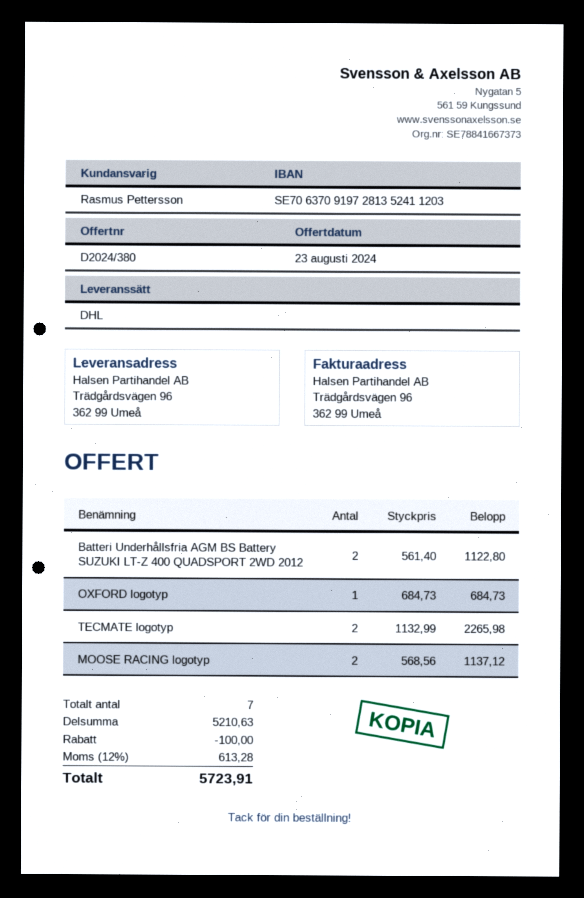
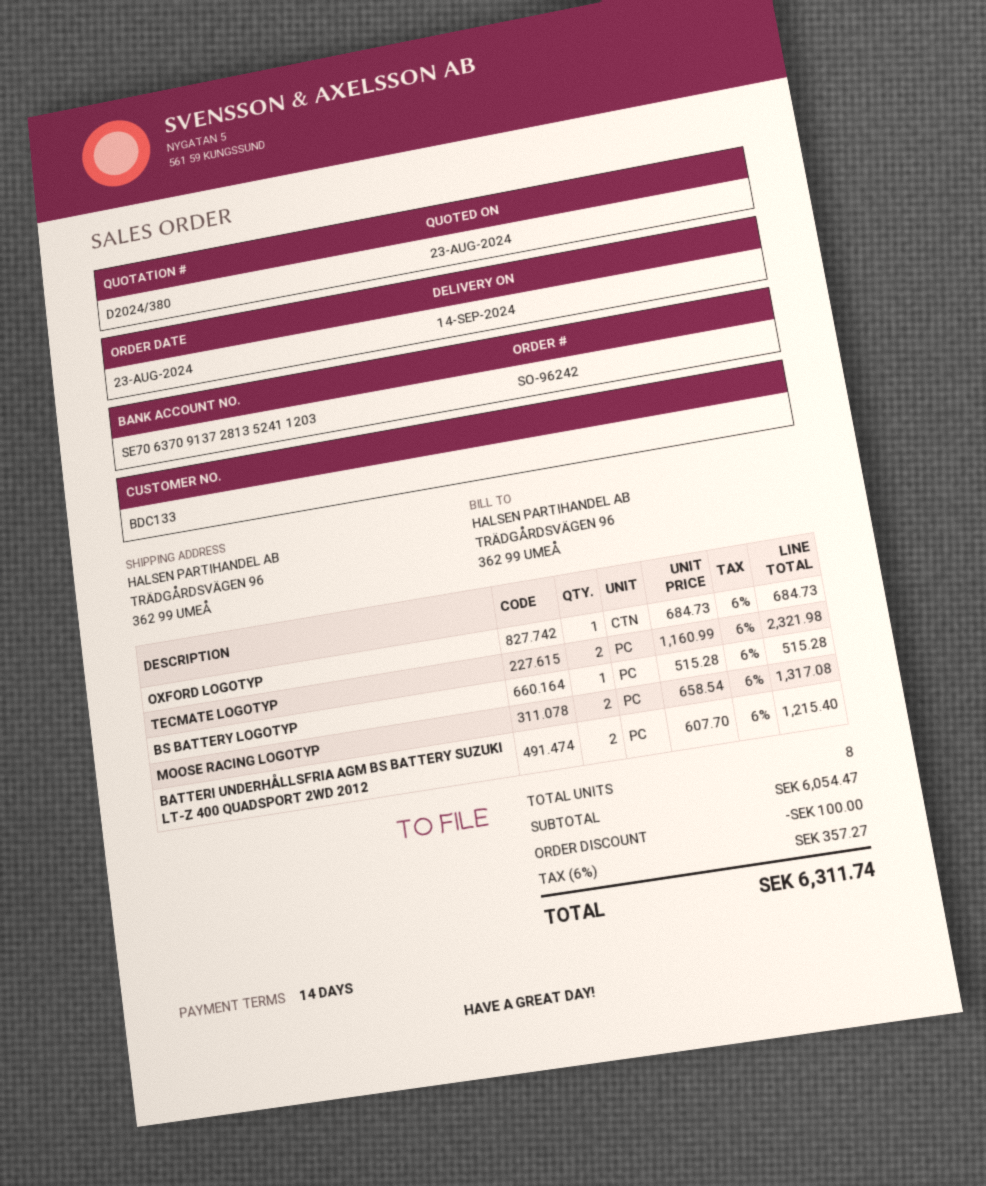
bank account: SE7063709197281352411203 -> SE7063709137281352411203
Batteri Underhållsfria AGM BS Battery SUZUKI LT-Z 400 QUADSPORT 2WD 2012: 2 x 561.40 = 1122.80 -> 2 x 607.70 = 1215.40
TECMATE logotyp: 2 x 1132.99 = 2265.98 -> 2 x 1160.99 = 2321.98
MOOSE RACING logotyp: 2 x 568.56 = 1137.12 -> 2 x 658.54 = 1317.08
BS BATTERY LOGOTYP: none -> 1 x 515.28 = 515.28
total quantity: 7 -> 8
subtotal: 5210.63 -> 6054.47
tax: 12% = 613.28 -> 6% = 357.27
total: 5723.91 -> 6311.74

